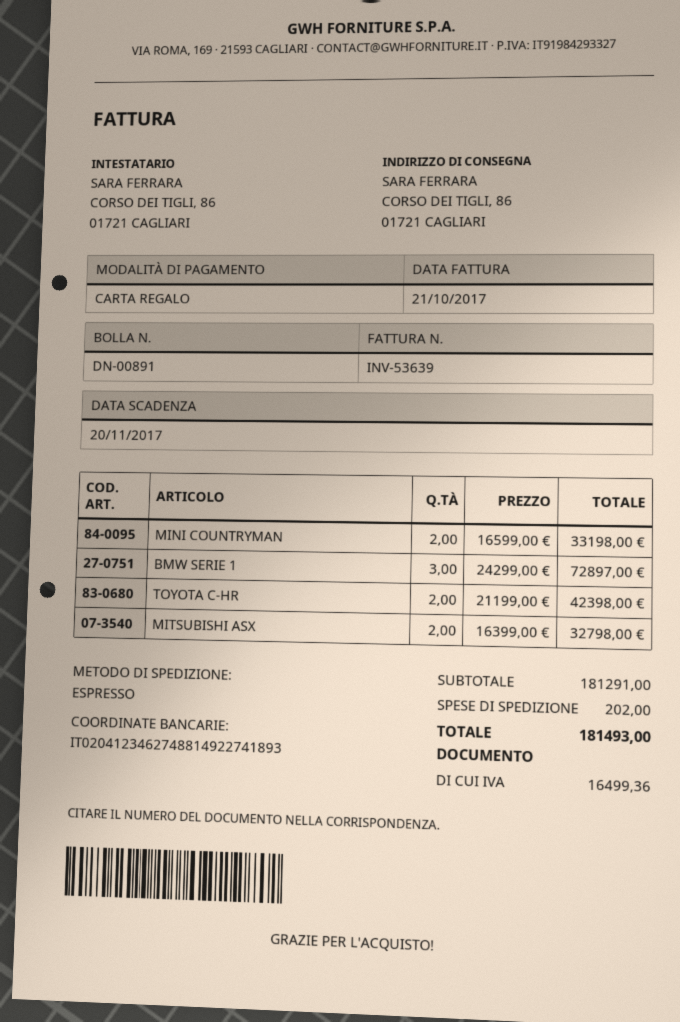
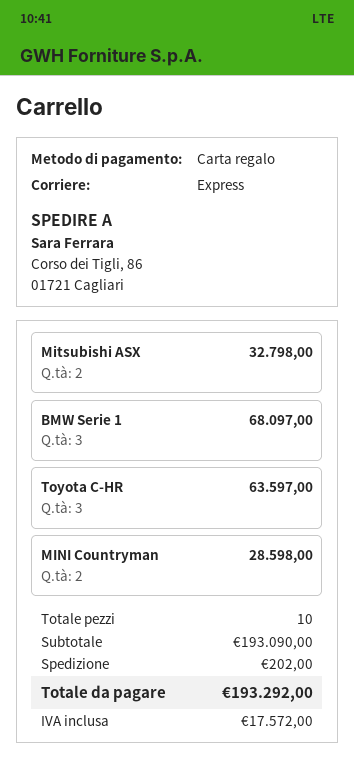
MINI COUNTRYMAN: 2 for 33198.00 -> 2 for 28598.00
BMW SERIE 1: 3 for 72897.00 -> 3 for 68097.00
TOYOTA C-HR: 2 for 42398.00 -> 3 for 63597.00
subtotal: 181291.00 -> 193090.00
tax: 16499.36 -> 17572.00
total: 181493.00 -> 193292.00

